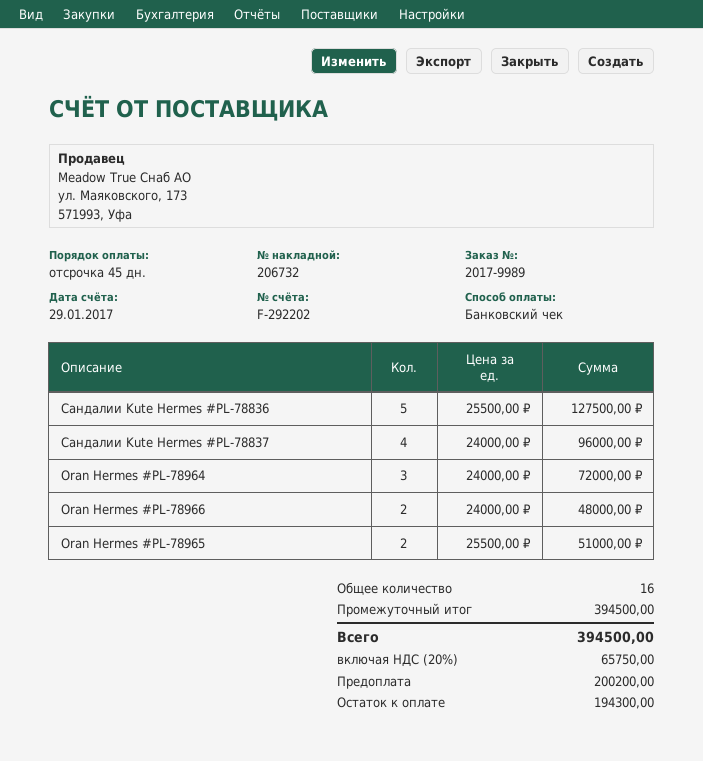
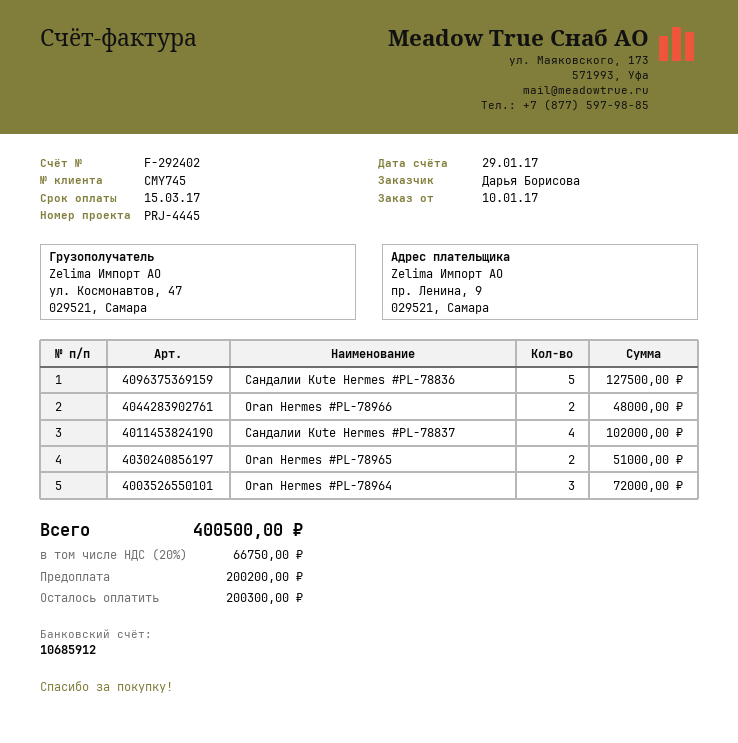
invoice number: F-292202 -> F-292402
Сандалии Kute Hermes #PL-78837: 4 for 96000.00 -> 4 for 102000.00
tax: 20% = 65750.00 -> 20% = 66750.00
total: 394500.00 -> 400500.00
balance: 194300.00 -> 200300.00

